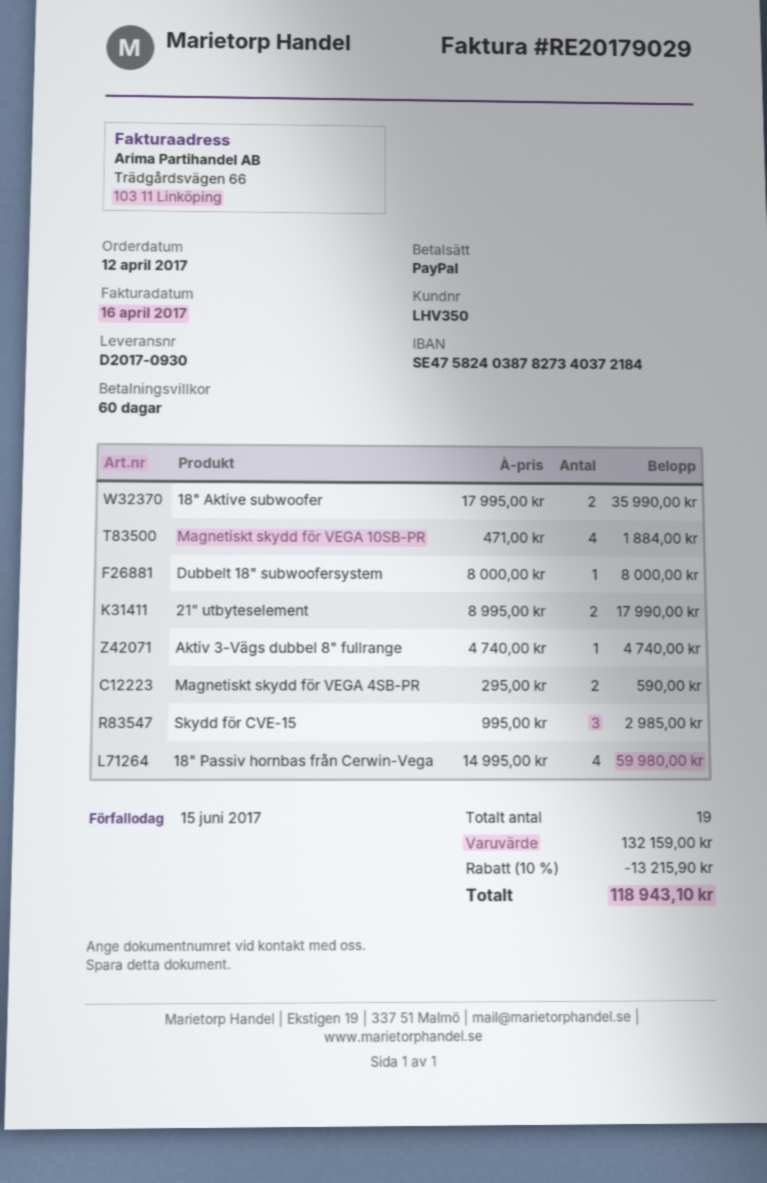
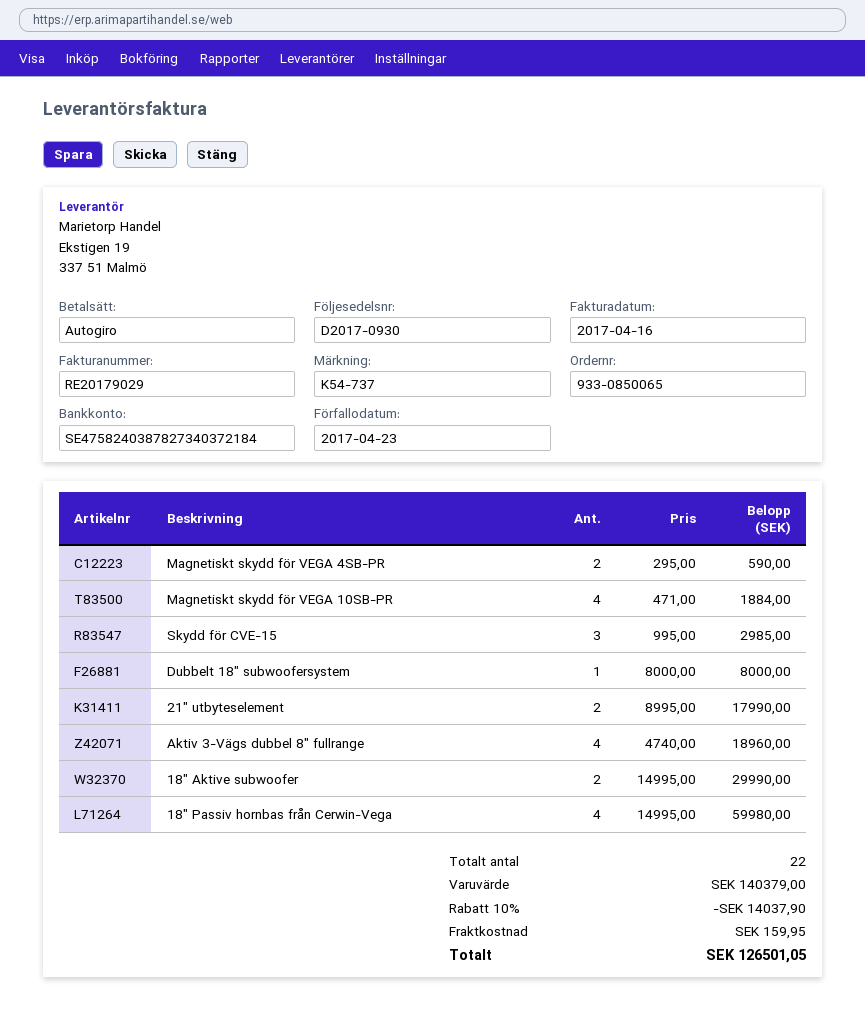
due date: 2017-06-15 -> 2017-04-23
payment method: PayPal -> direct debit
18" Aktive subwoofer: 2 x 17995.00 = 35990.00 -> 2 x 14995.00 = 29990.00
Aktiv 3-Vägs dubbel 8" fullrange: 1 x 4740.00 = 4740.00 -> 4 x 4740.00 = 18960.00
total quantity: 19 -> 22
subtotal: 132159.00 -> 140379.00
discount: 10% = 13215.90 -> 10% = 14037.90
shipping: none -> 159.95
total: 118943.10 -> 126501.05

